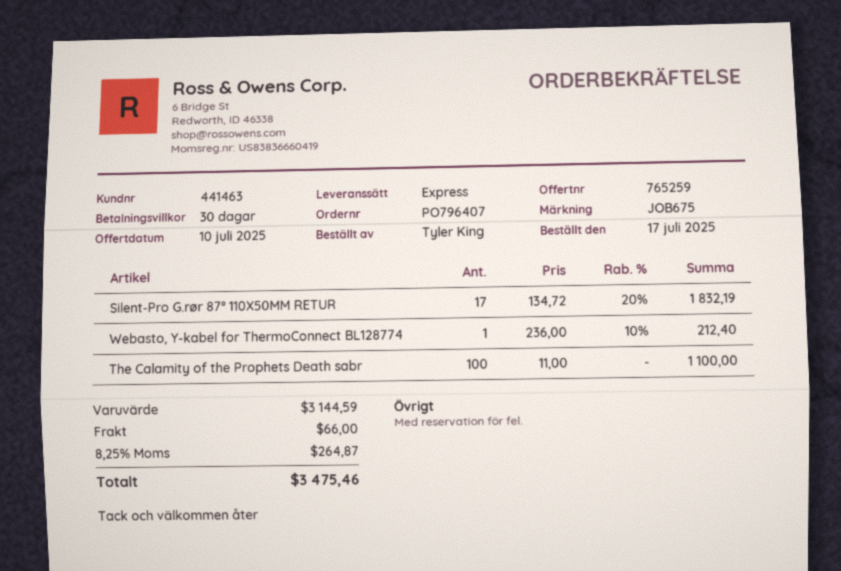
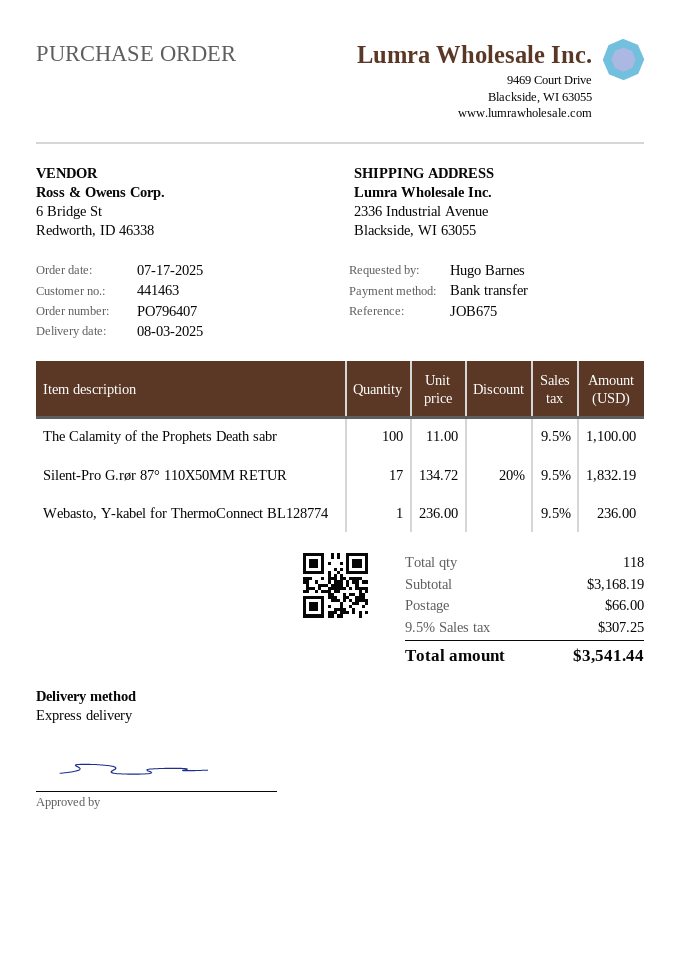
ordered by: Tyler King -> Hugo Barnes
Webasto, Y-kabel for ThermoConnect BL128774: 1 x 236.00 - 10% = 212.40 -> 1 x 236.00 = 236.00
subtotal: 3144.59 -> 3168.19
tax: 8.25% = 264.87 -> 9.5% = 307.25
total: 3475.46 -> 3541.44

